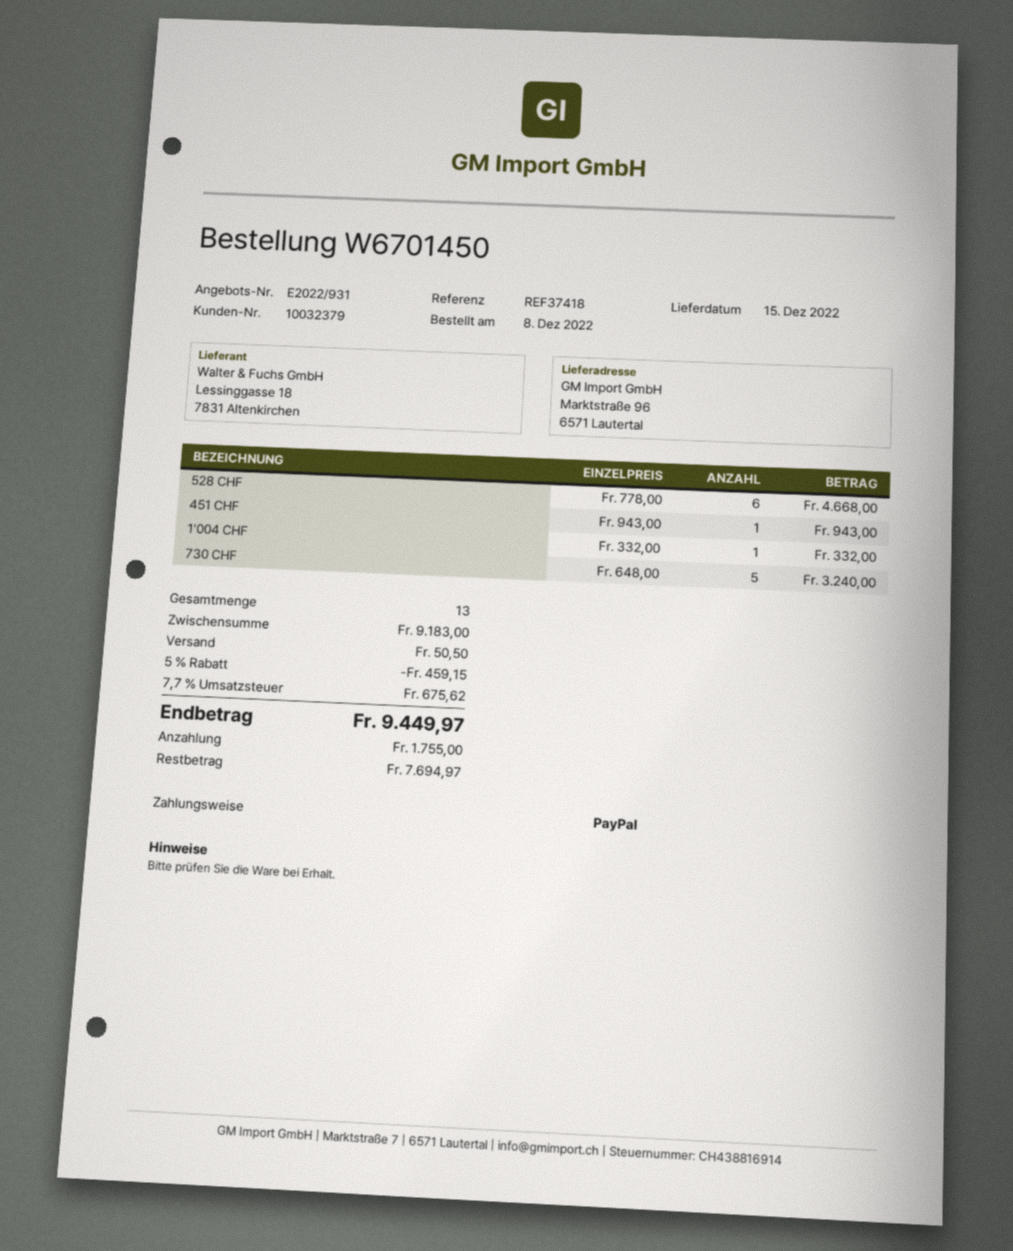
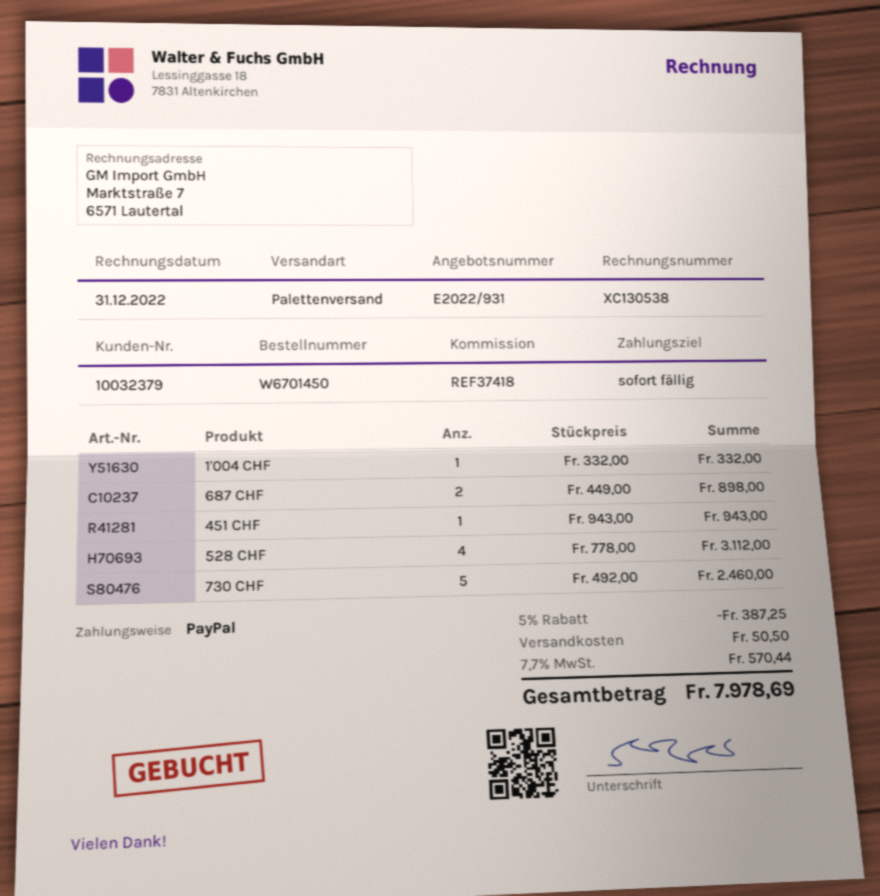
528 CHF: 6 x 778.00 = 4668.00 -> 4 x 778.00 = 3112.00
730 CHF: 5 x 648.00 = 3240.00 -> 5 x 492.00 = 2460.00
687 CHF: none -> 2 x 449.00 = 898.00
discount: 5% = 459.15 -> 5% = 387.25
tax: 7.7% = 675.62 -> 7.7% = 570.44
total: 9449.97 -> 7978.69

